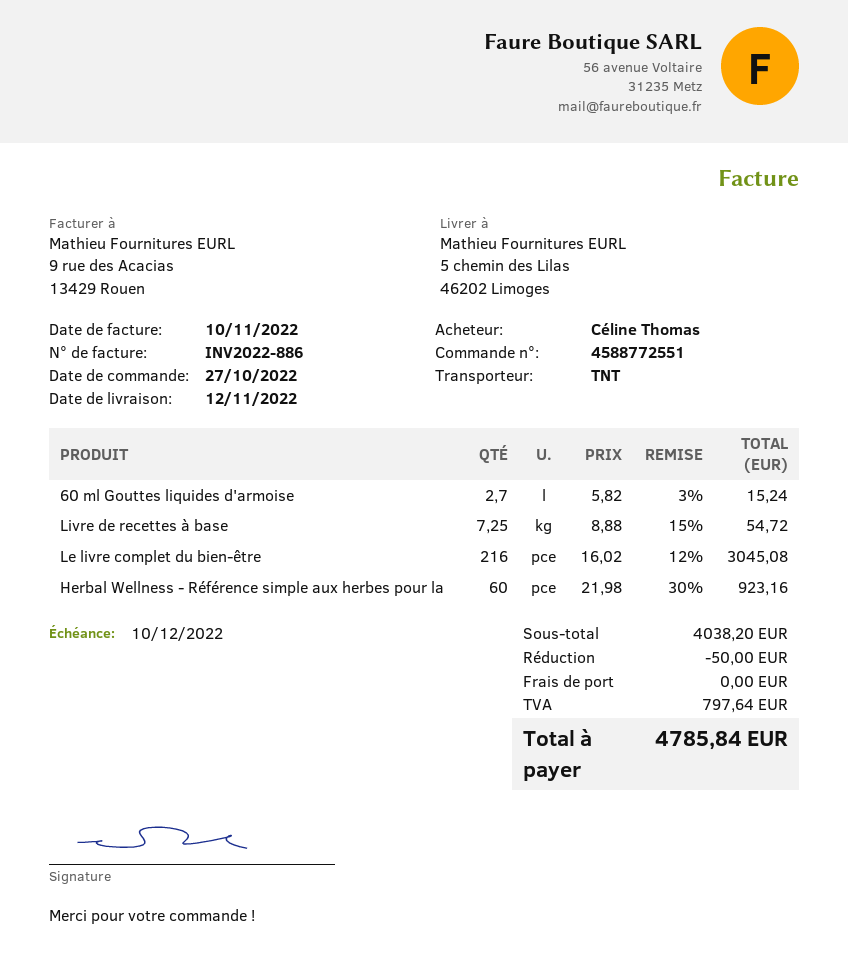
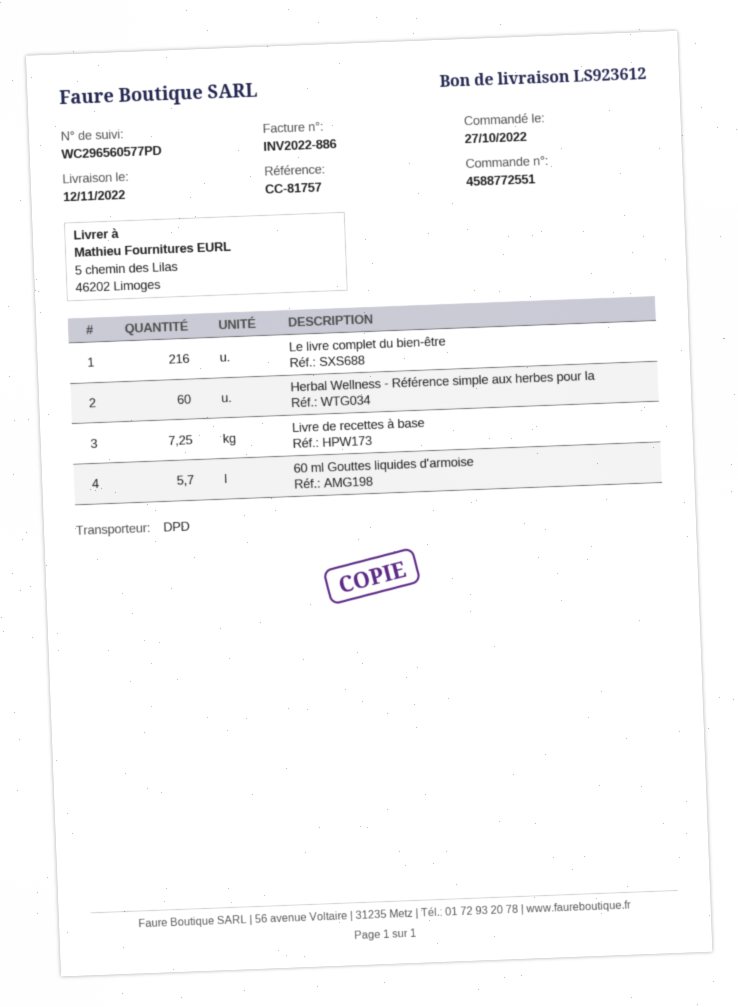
shipping method: TNT -> DPD
60 ml Gouttes liquides d'armoise: 2.7 -> 5.7

